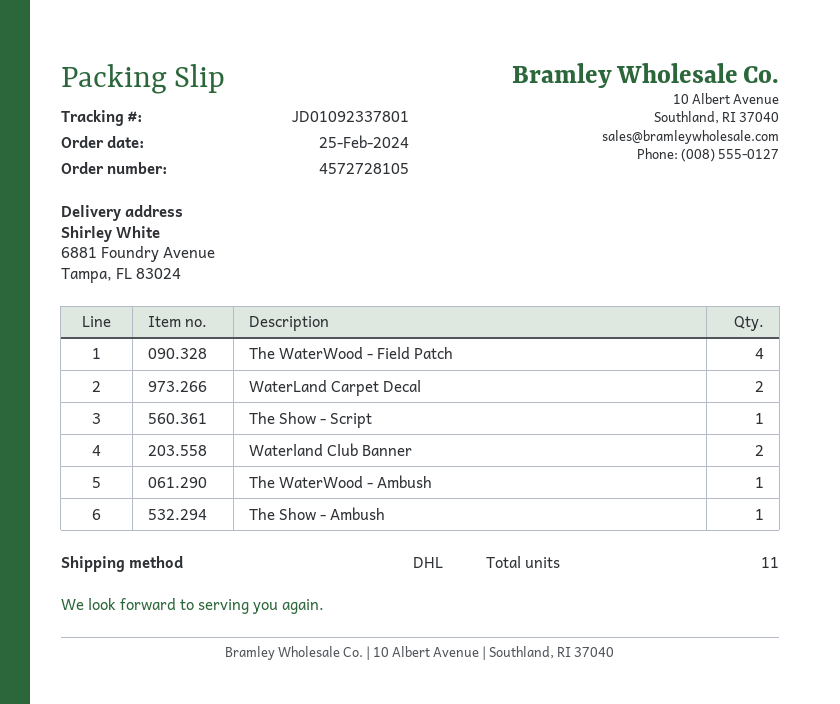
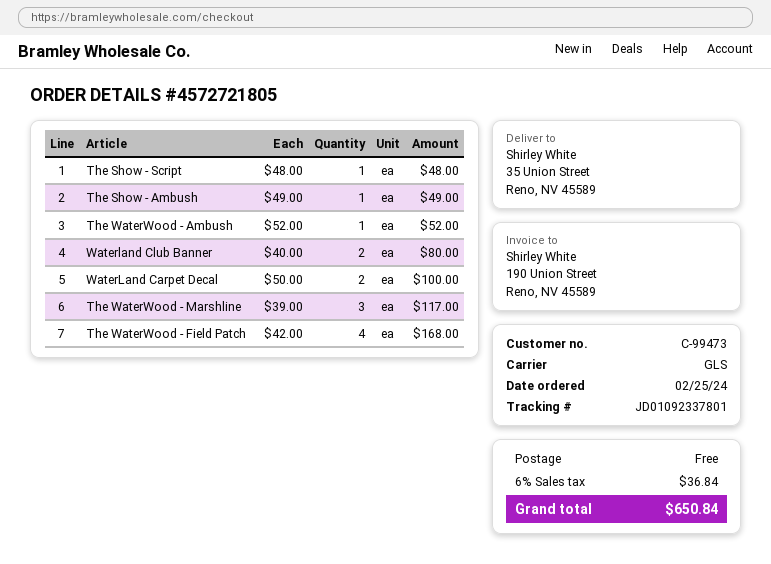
order number: 4572728105 -> 4572721805
shipping method: DHL -> GLS
ship to: 6881 Foundry Avenue, Tampa, FL 83024 -> 35 Union Street, Reno, NV 45589
The WaterWood - Marshline: none -> 3

